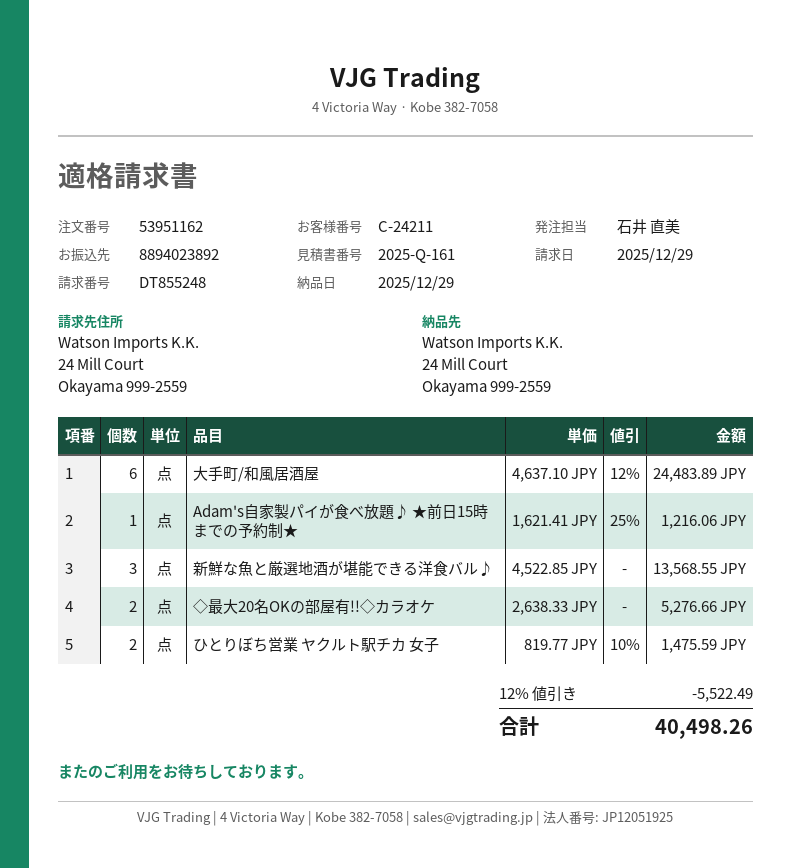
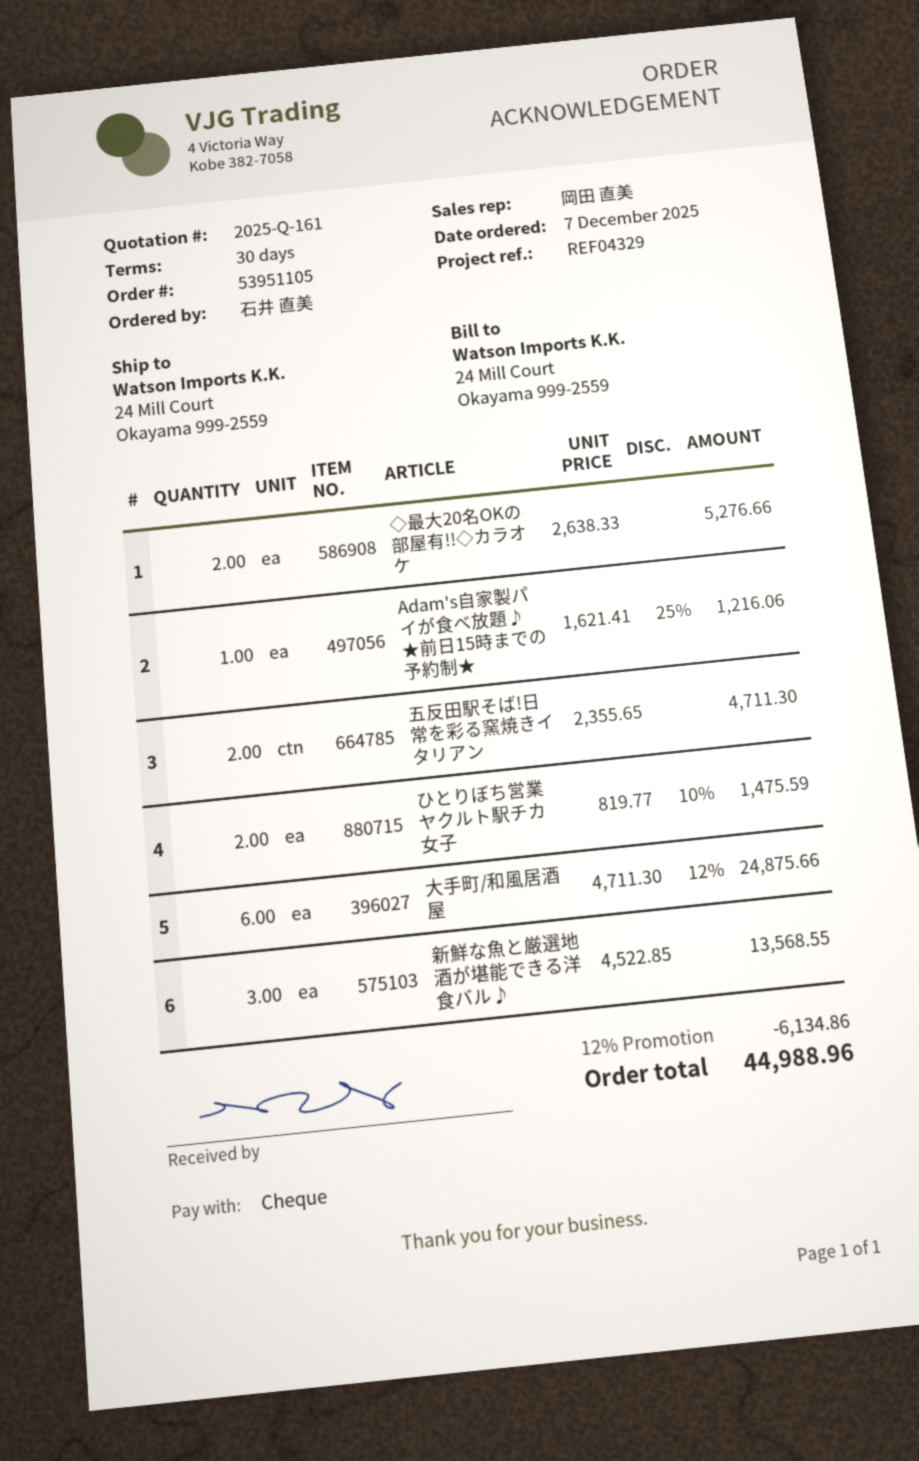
order number: 53951162 -> 53951105
大手町/和風居酒屋: 6 x 4637.10 - 12% = 24483.89 -> 6 x 4711.30 - 12% = 24875.66
五反田駅そば!日常を彩る窯焼きイタリアン: none -> 2 x 2355.65 = 4711.30
discount: 12% = 5522.49 -> 12% = 6134.86
total: 40498.26 -> 44988.96

